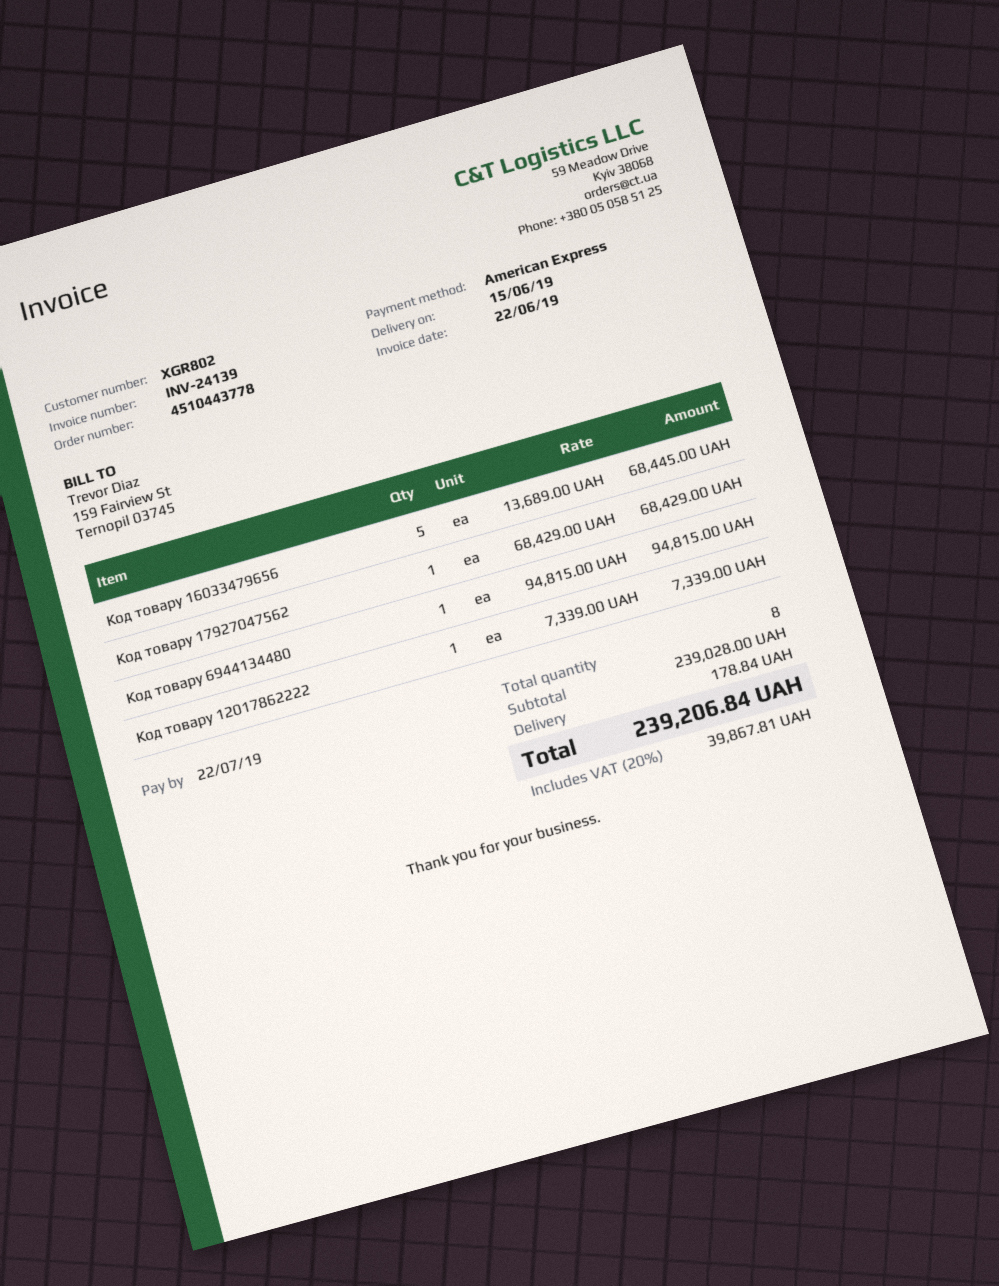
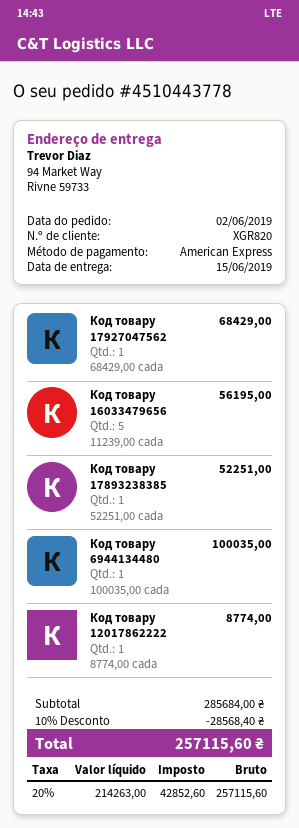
customer number: XGR802 -> XGR820
Код товару 16033479656: 5 x 13689.00 = 68445.00 -> 5 x 11239.00 = 56195.00
Код товару 6944134480: 1 x 94815.00 = 94815.00 -> 1 x 100035.00 = 100035.00
Код товару 12017862222: 1 x 7339.00 = 7339.00 -> 1 x 8774.00 = 8774.00
Код товару 17893238385: none -> 1 x 52251.00 = 52251.00
subtotal: 239028.00 -> 285684.00
discount: none -> 10% = 28568.40
shipping: 178.84 -> none
tax: 20% = 39867.81 -> 20% = 42852.60
total: 239206.84 -> 257115.60

